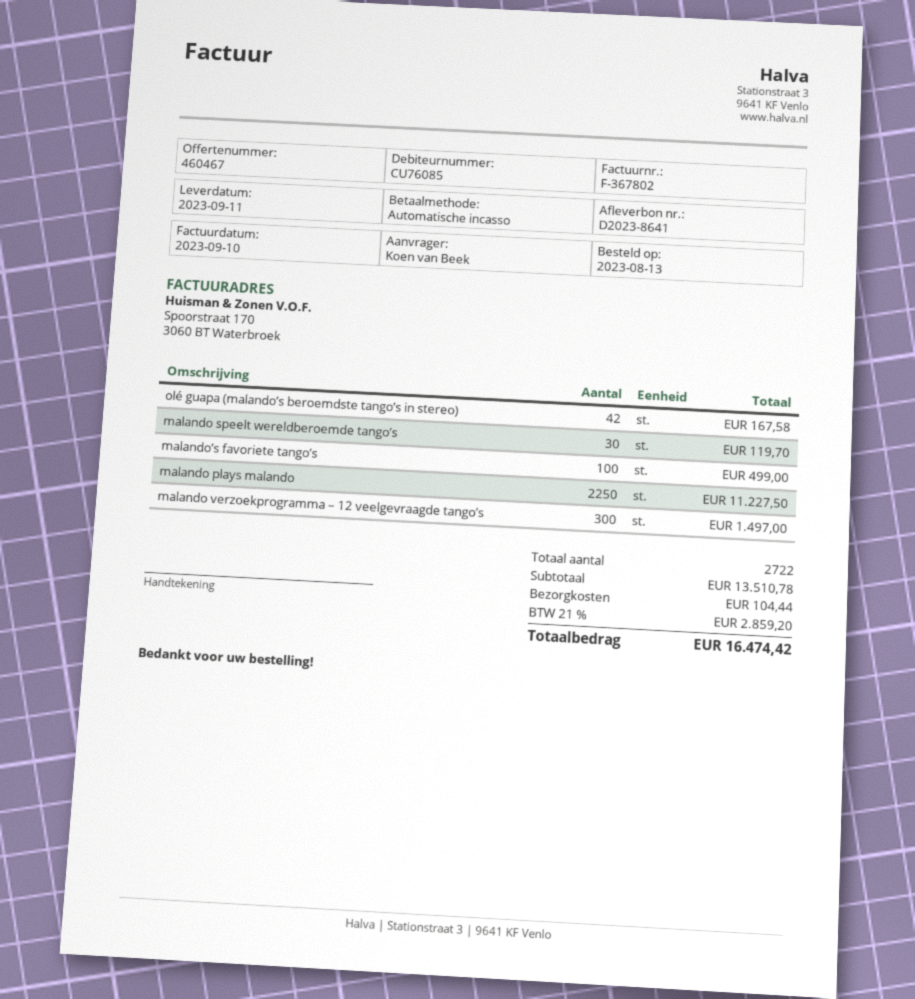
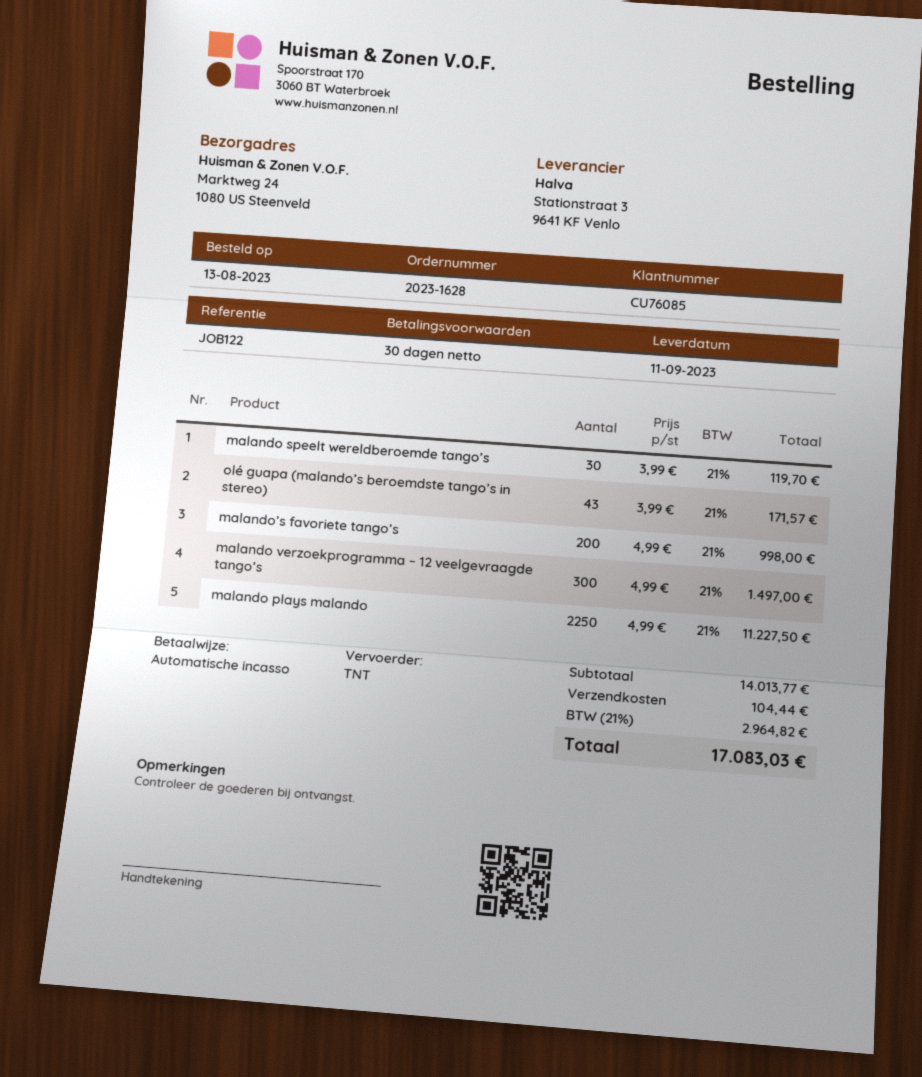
olé guapa (malando’s beroemdste tango’s in stereo): 42 for 167.58 -> 43 for 171.57
malando’s favoriete tango’s: 100 for 499.00 -> 200 for 998.00
subtotal: 13510.78 -> 14013.77
tax: 21% = 2859.20 -> 21% = 2964.82
total: 16474.42 -> 17083.03

